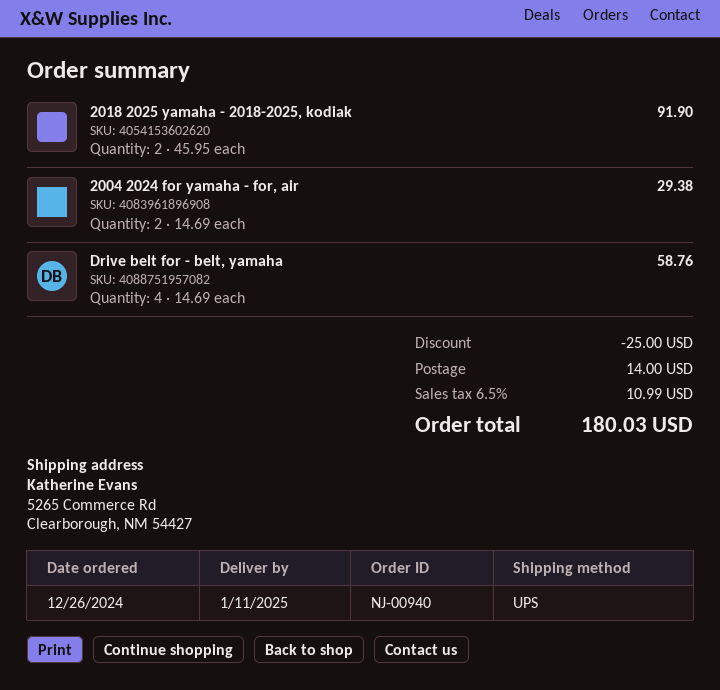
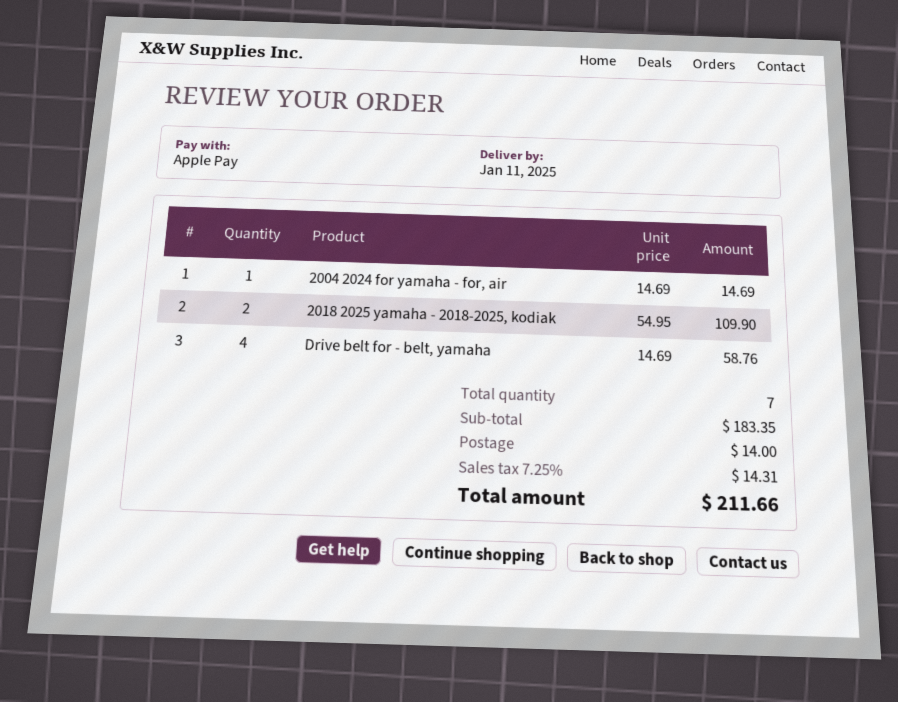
2018 2025 yamaha - 2018-2025, kodiak: 2 x 45.95 = 91.90 -> 2 x 54.95 = 109.90
2004 2024 for yamaha - for, air: 2 x 14.69 = 29.38 -> 1 x 14.69 = 14.69
discount: 25.00 -> none
tax: 6.5% = 10.99 -> 7.25% = 14.31
total: 180.03 -> 211.66

